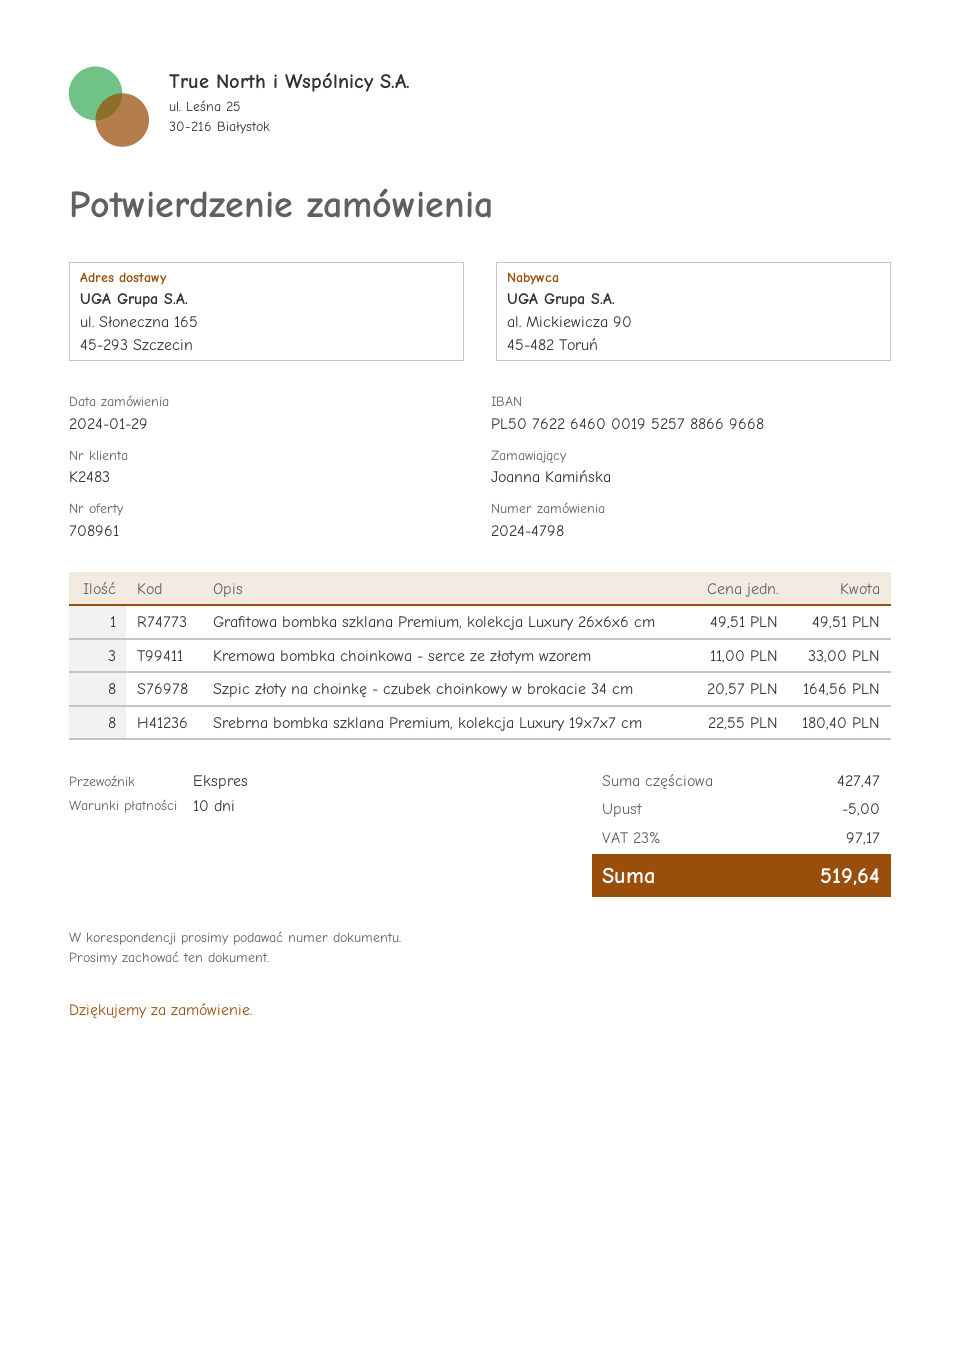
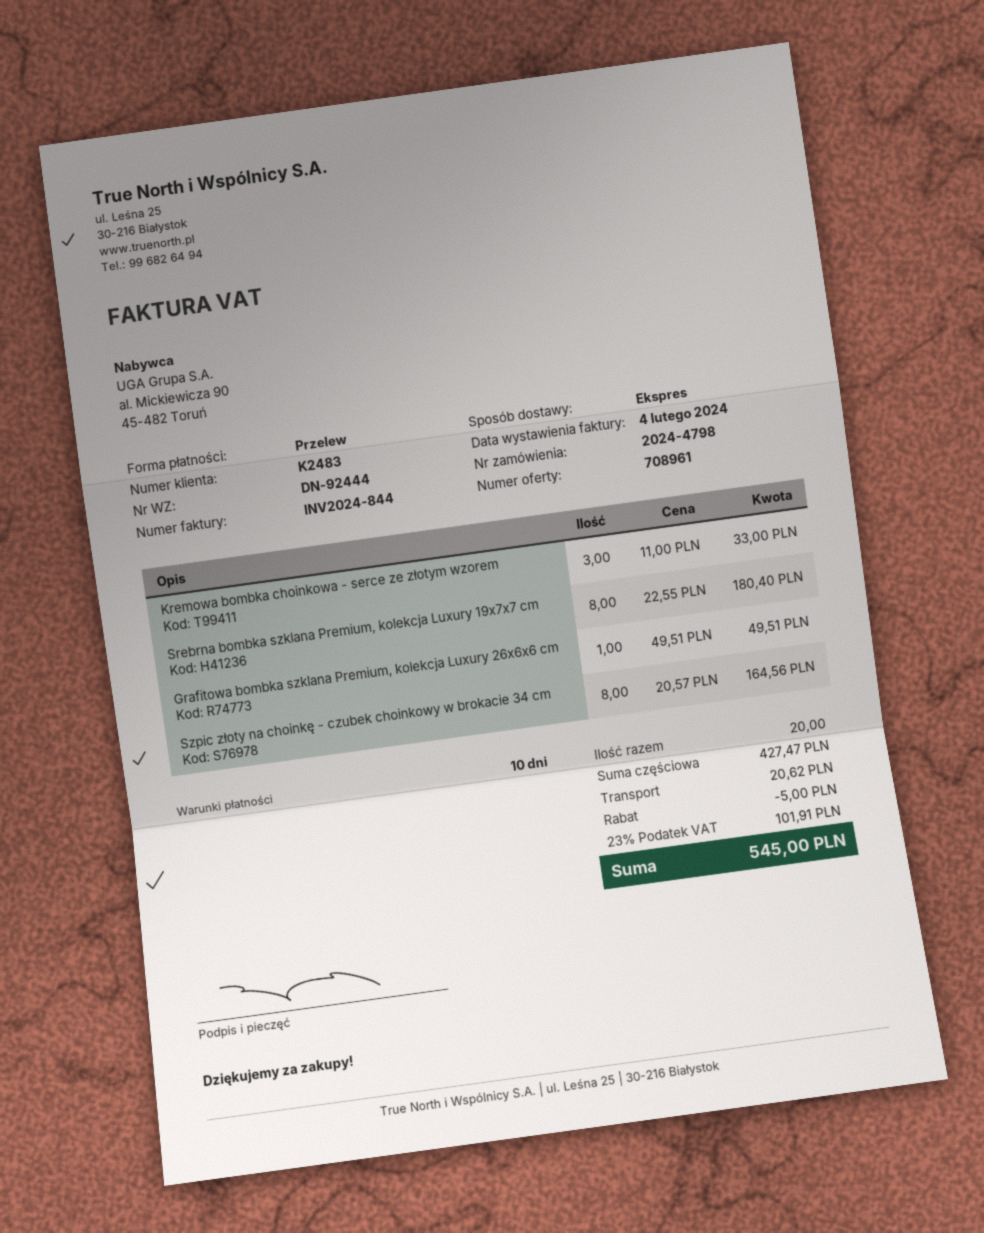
shipping: none -> 20.62
tax: 23% = 97.17 -> 23% = 101.91
total: 519.64 -> 545.00

